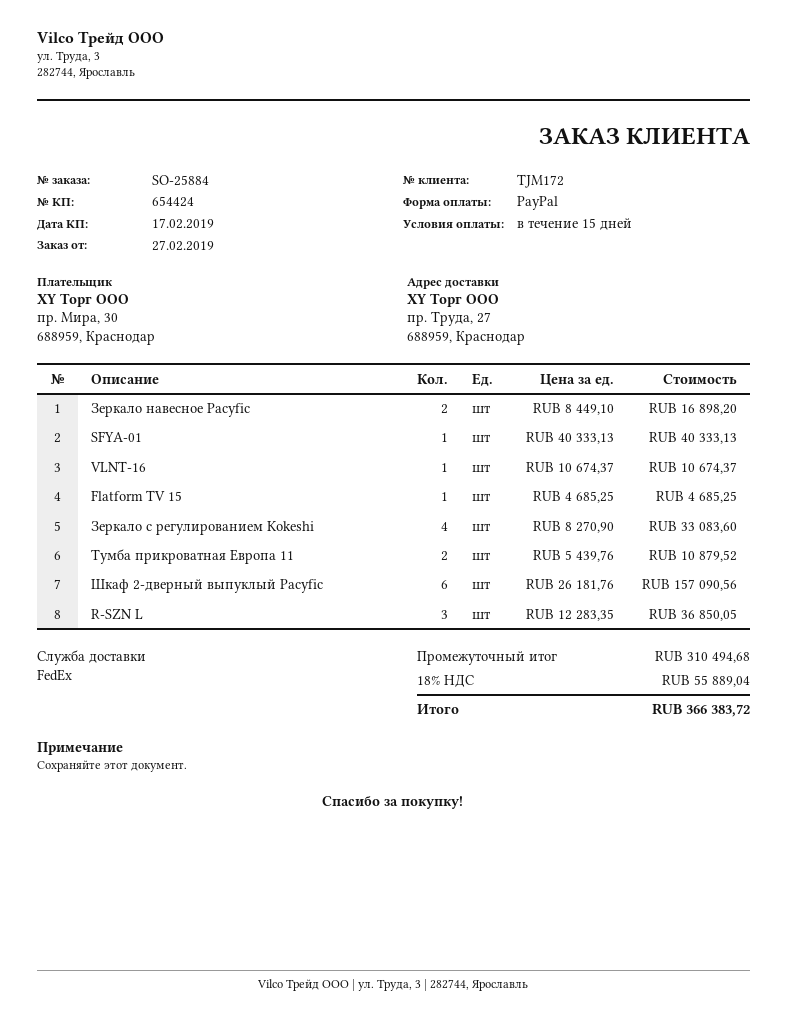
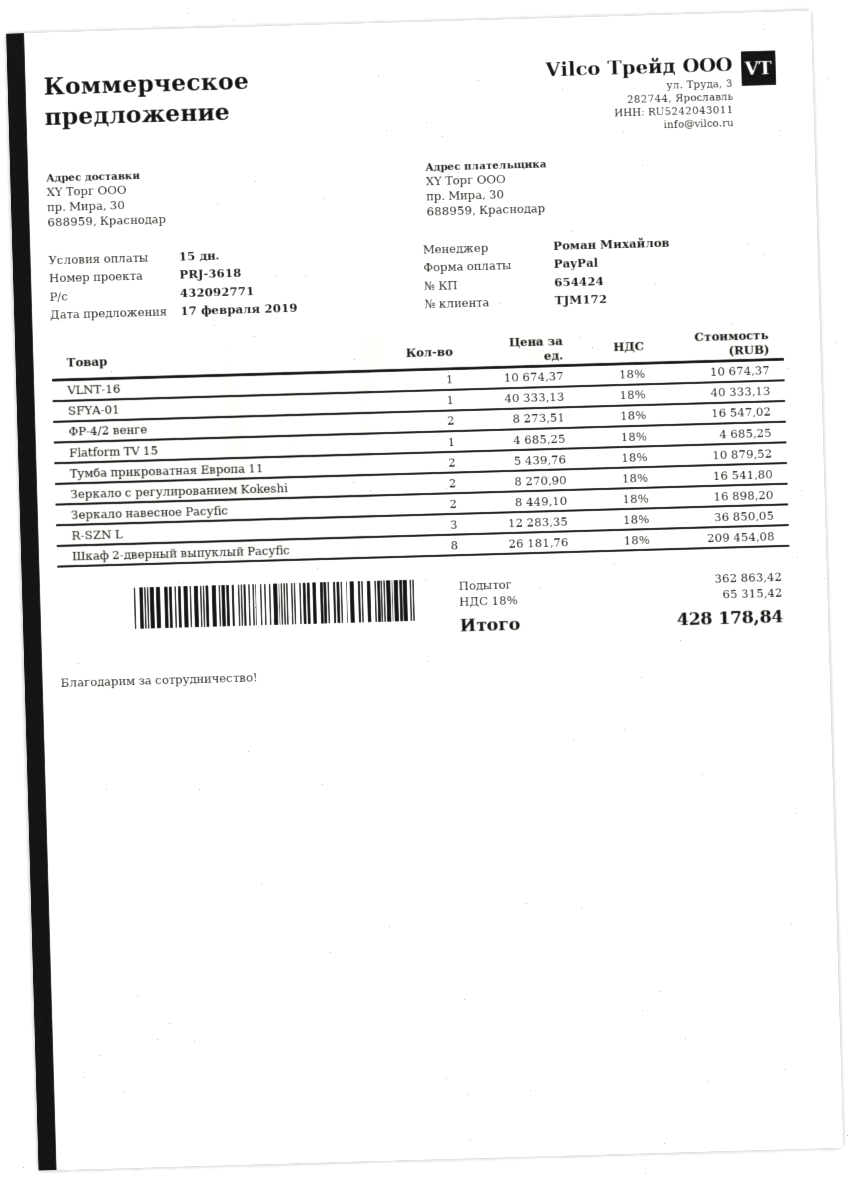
ship to: пр. Труда, 27, 688959, Краснодар -> пр. Мира, 30, 688959, Краснодар
Зеркало с регулированием Kokeshi: 4 x 8270.90 = 33083.60 -> 2 x 8270.90 = 16541.80
Шкаф 2-дверный выпуклый Pacyfic: 6 x 26181.76 = 157090.56 -> 8 x 26181.76 = 209454.08
ФР-4/2 венге: none -> 2 x 8273.51 = 16547.02
subtotal: 310494.68 -> 362863.42
tax: 18% = 55889.04 -> 18% = 65315.42
total: 366383.72 -> 428178.84

